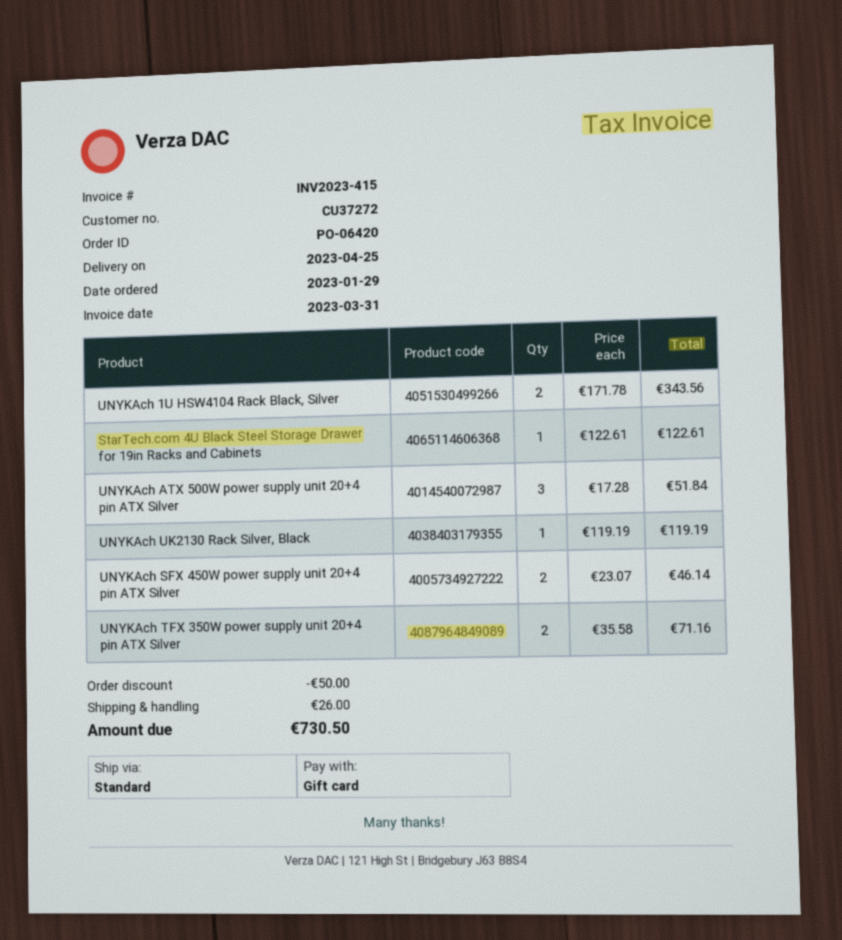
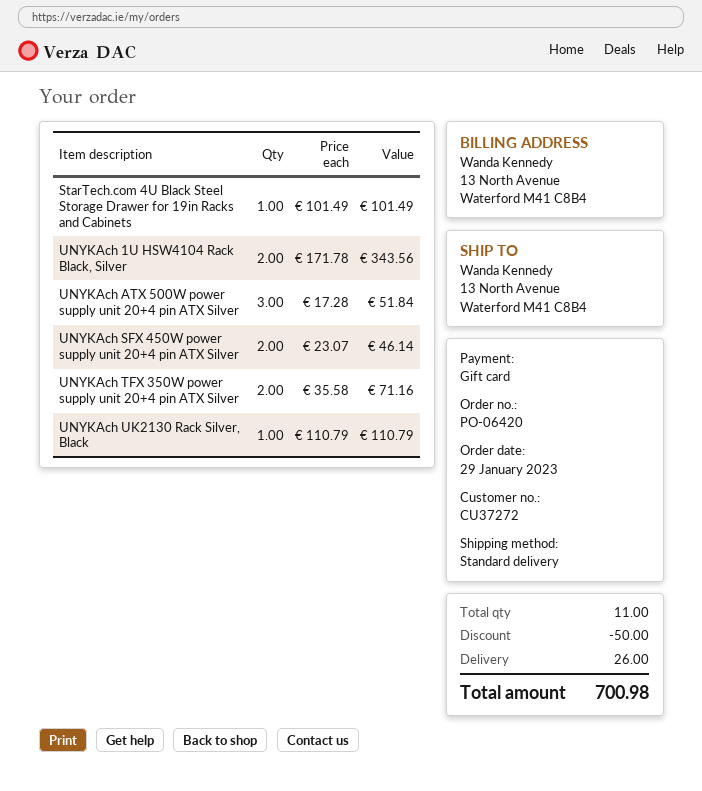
StarTech.com 4U Black Steel Storage Drawer for 19in Racks and Cabinets: 1 x 122.61 = 122.61 -> 1 x 101.49 = 101.49
UNYKAch UK2130 Rack Silver, Black: 1 x 119.19 = 119.19 -> 1 x 110.79 = 110.79
total: 730.50 -> 700.98

